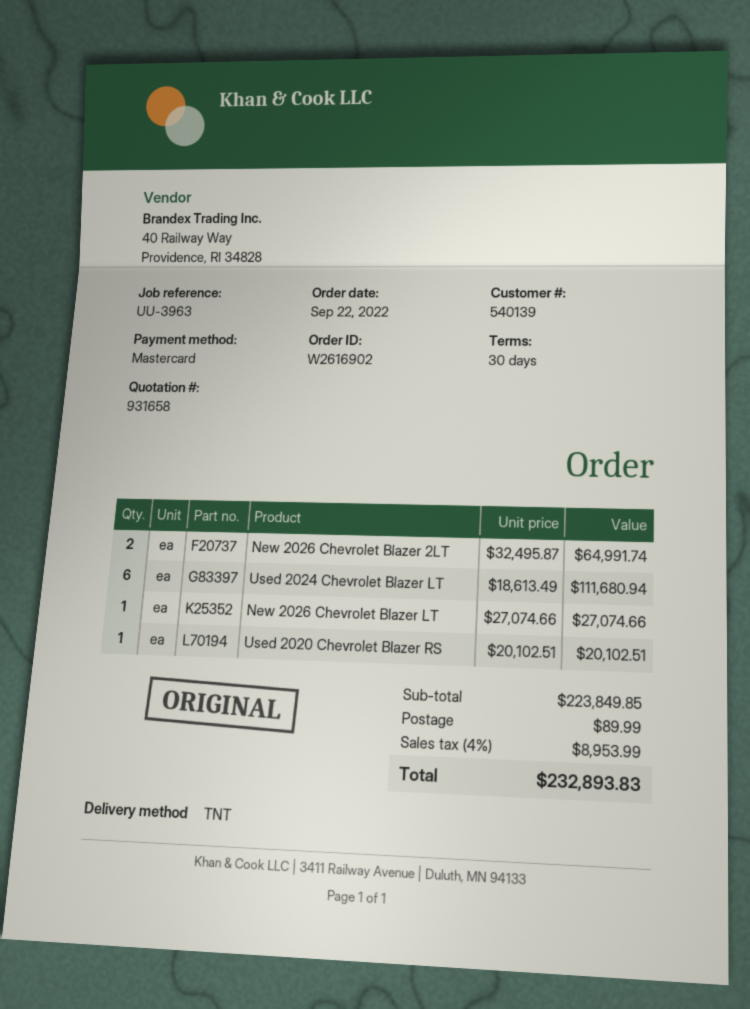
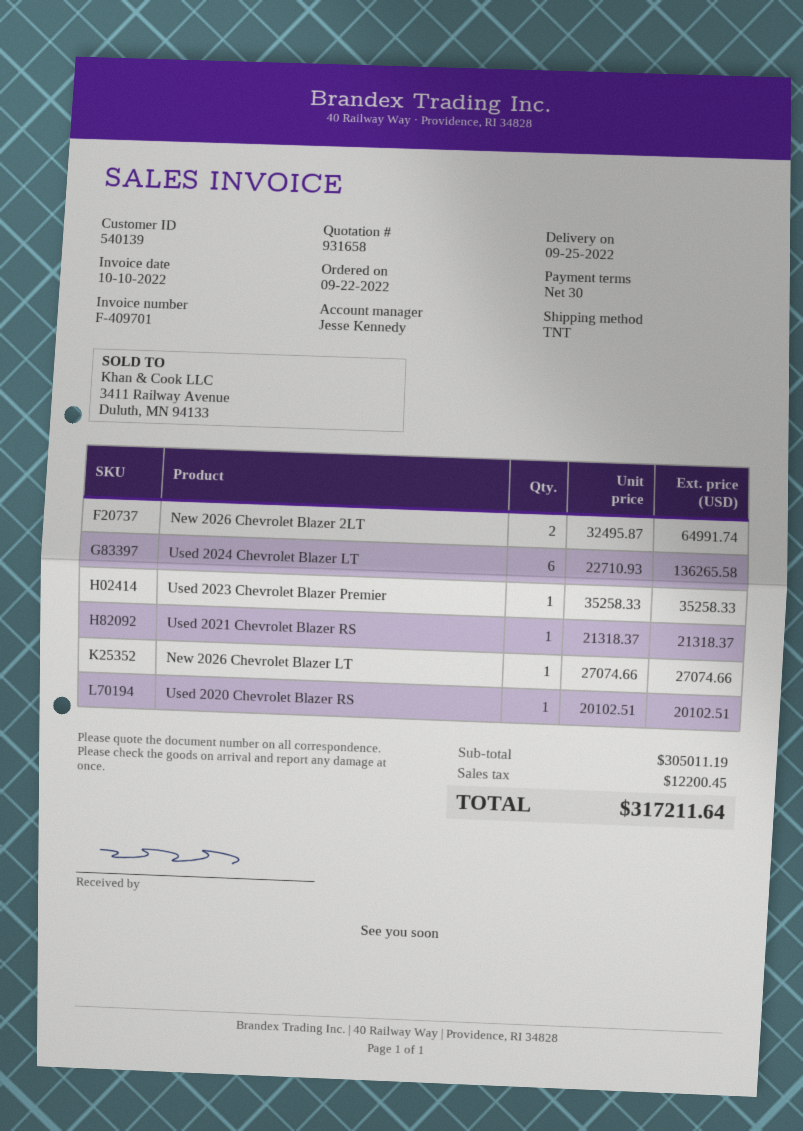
Used 2024 Chevrolet Blazer LT: 6 x 18613.49 = 111680.94 -> 6 x 22710.93 = 136265.58
Used 2023 Chevrolet Blazer Premier: none -> 1 x 35258.33 = 35258.33
Used 2021 Chevrolet Blazer RS: none -> 1 x 21318.37 = 21318.37
subtotal: 223849.85 -> 305011.19
shipping: 89.99 -> none
tax: 8953.99 -> 12200.45
total: 232893.83 -> 317211.64

